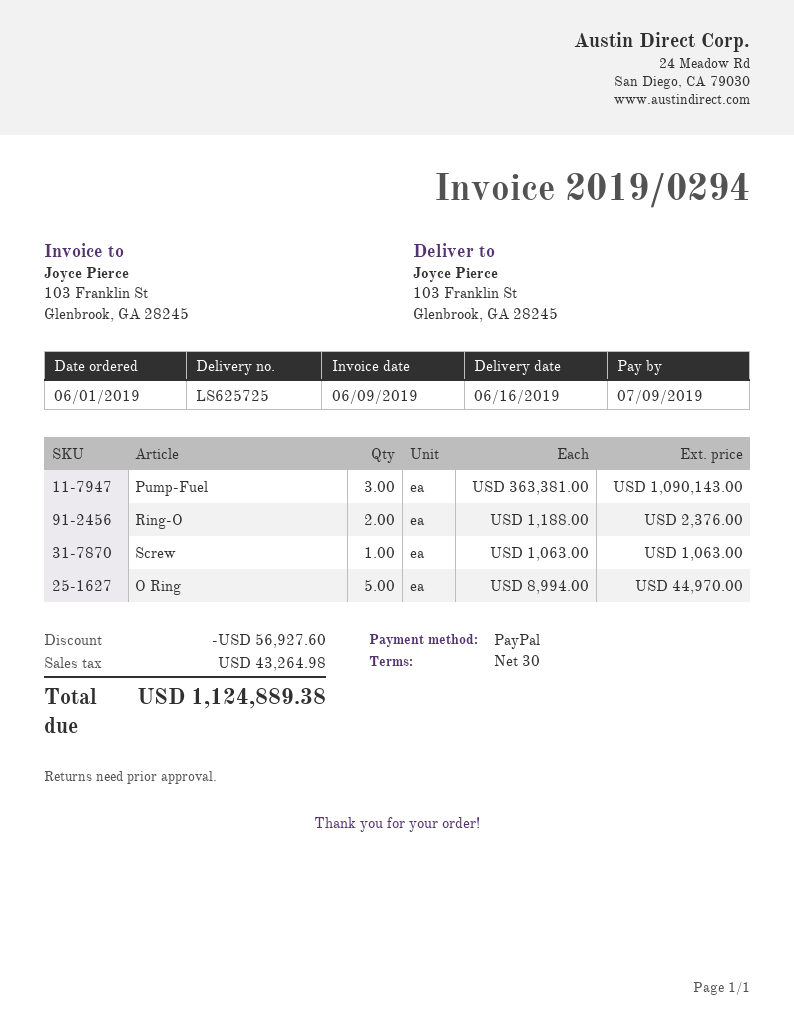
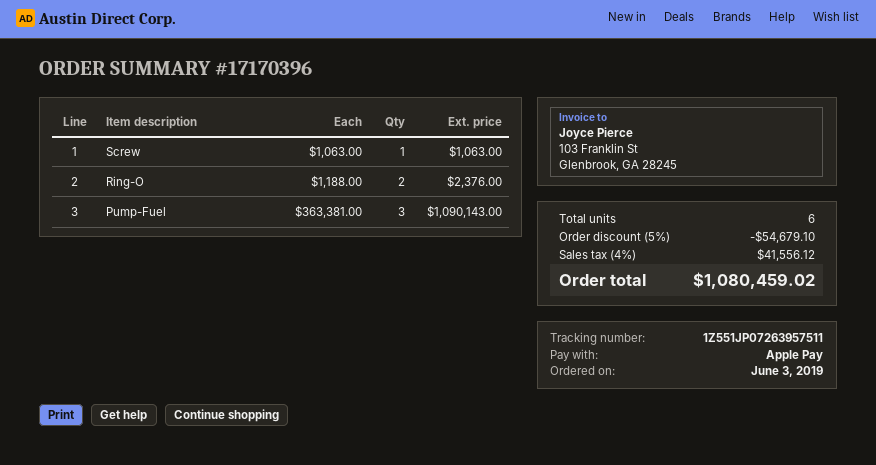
order date: 2019-06-01 -> 2019-06-03
payment method: PayPal -> Apple Pay
O Ring: 5 x 8994.00 = 44970.00 -> none
discount: 56927.60 -> 54679.10
tax: 43264.98 -> 41556.12
total: 1124889.38 -> 1080459.02

